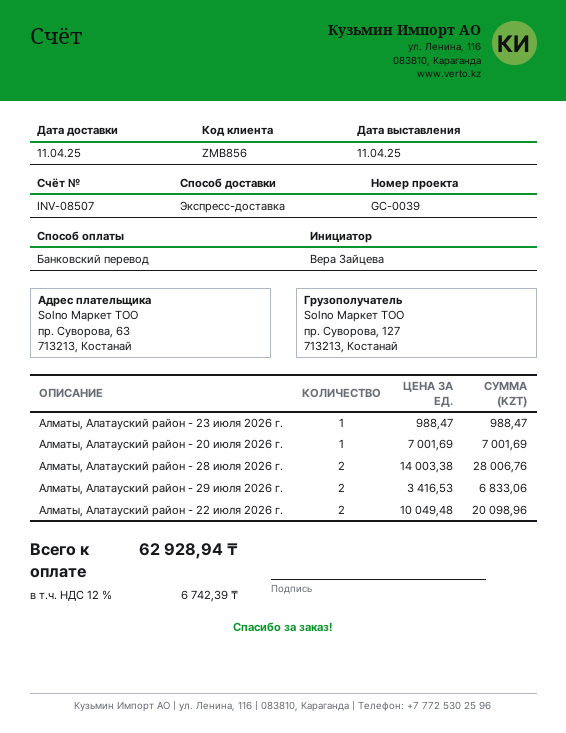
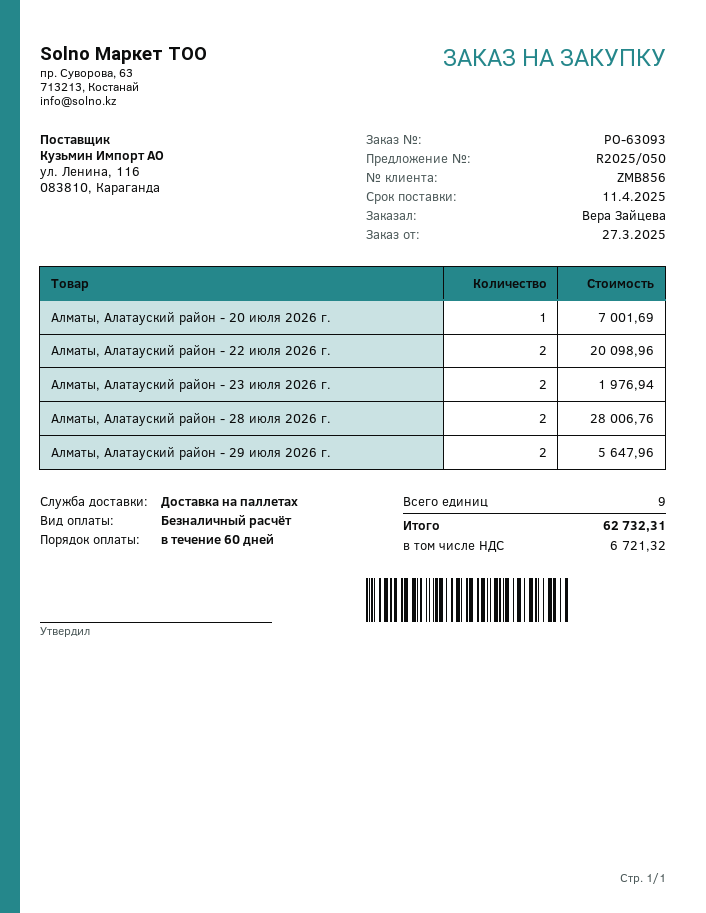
shipping method: express -> pallet freight
Алматы, Алатауский район - 23 июля 2026 г.: 1 for 988.47 -> 2 for 1976.94
Алматы, Алатауский район - 29 июля 2026 г.: 2 for 6833.06 -> 2 for 5647.96
tax: 6742.39 -> 6721.32
total: 62928.94 -> 62732.31

